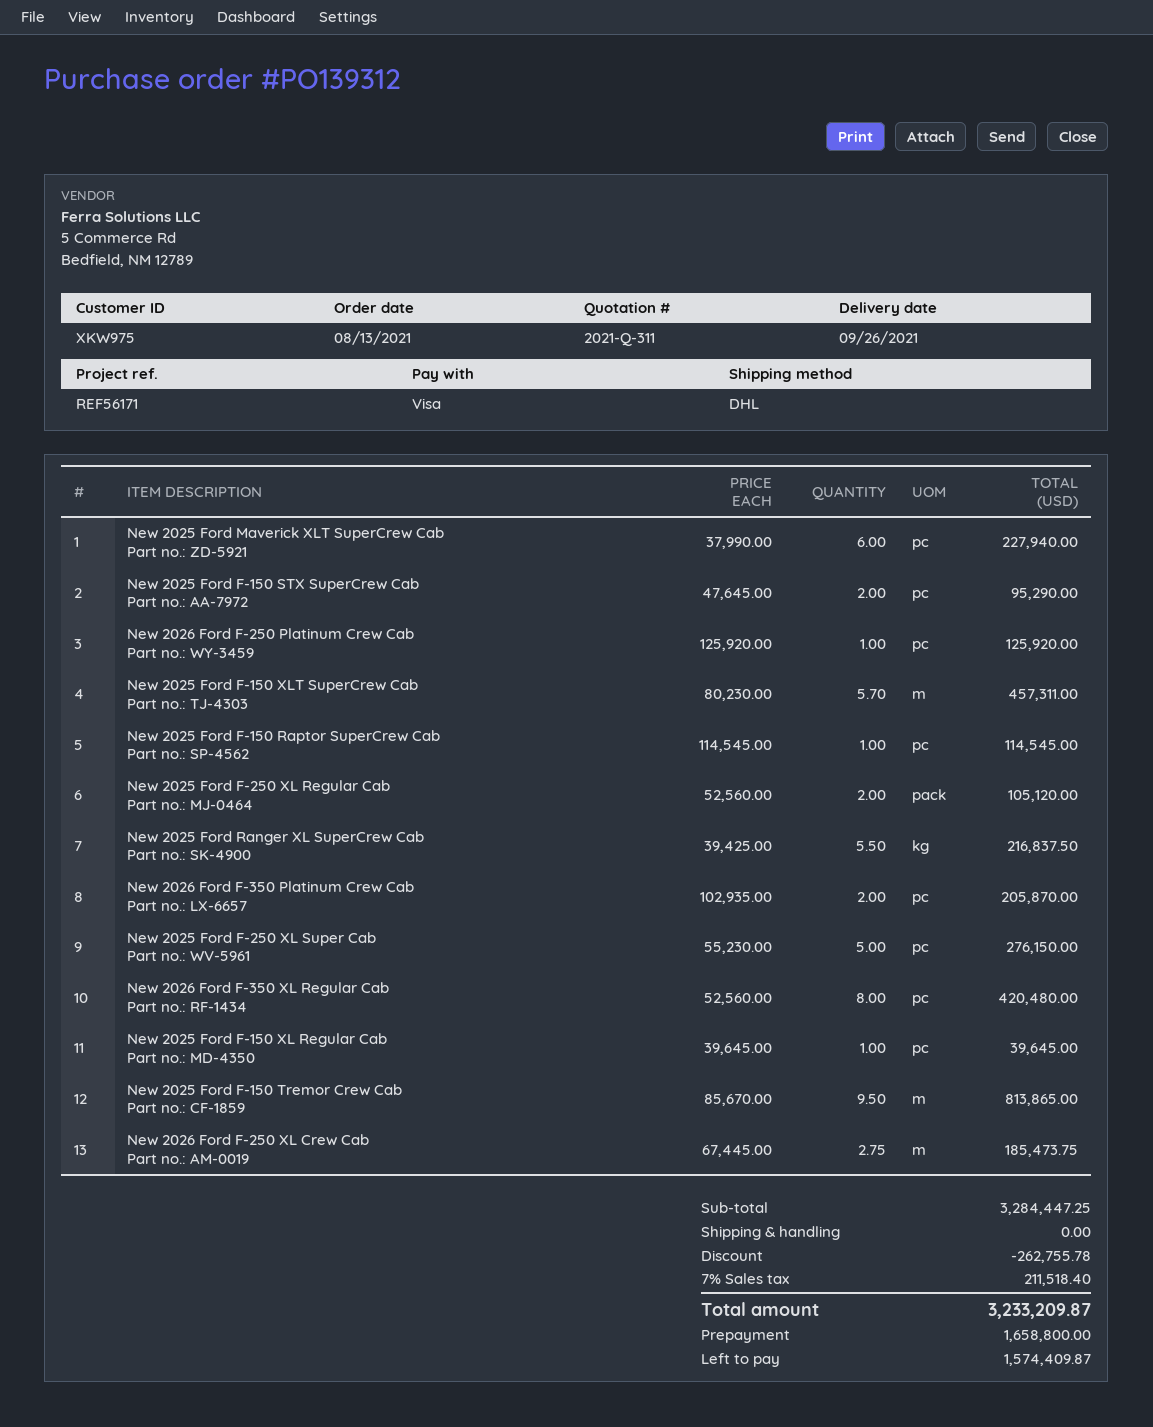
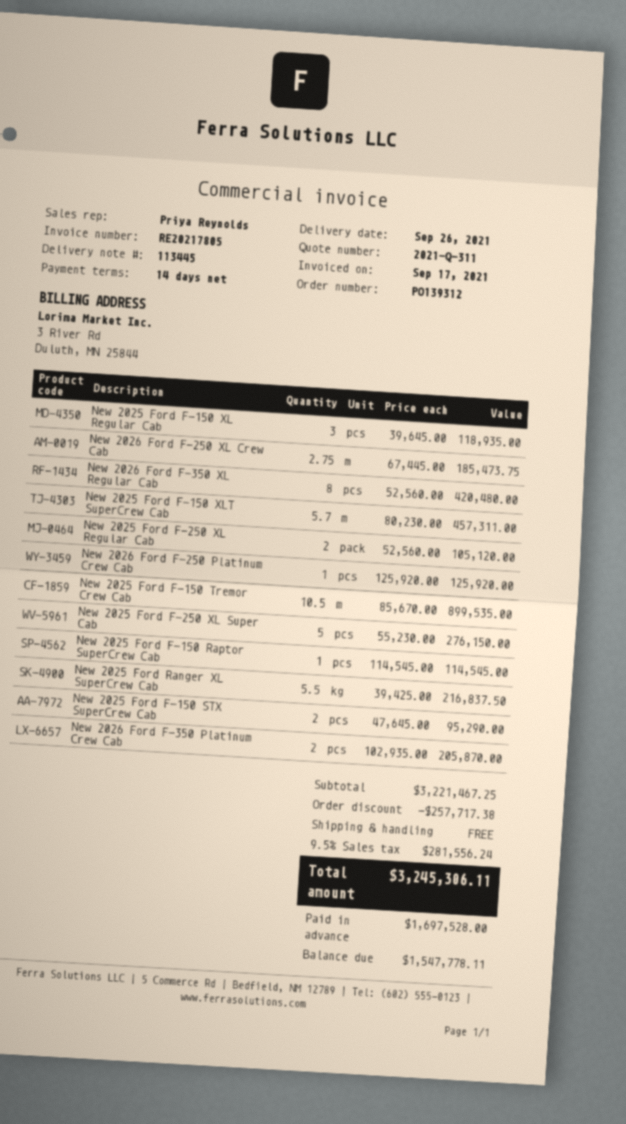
New 2025 Ford Maverick XLT SuperCrew Cab: 6 x 37990.00 = 227940.00 -> none
New 2025 Ford F-150 XL Regular Cab: 1 x 39645.00 = 39645.00 -> 3 x 39645.00 = 118935.00
New 2025 Ford F-150 Tremor Crew Cab: 9.5 x 85670.00 = 813865.00 -> 10.5 x 85670.00 = 899535.00
subtotal: 3284447.25 -> 3221467.25
discount: 262755.78 -> 257717.38
tax: 7% = 211518.40 -> 9.5% = 281556.24
total: 3233209.87 -> 3245306.11
deposit: 1658800.00 -> 1697528.00
balance: 1574409.87 -> 1547778.11

